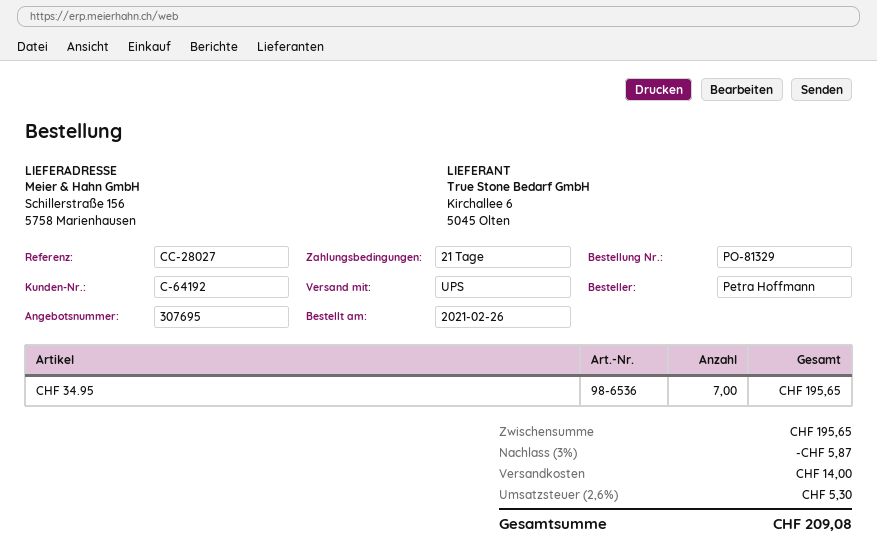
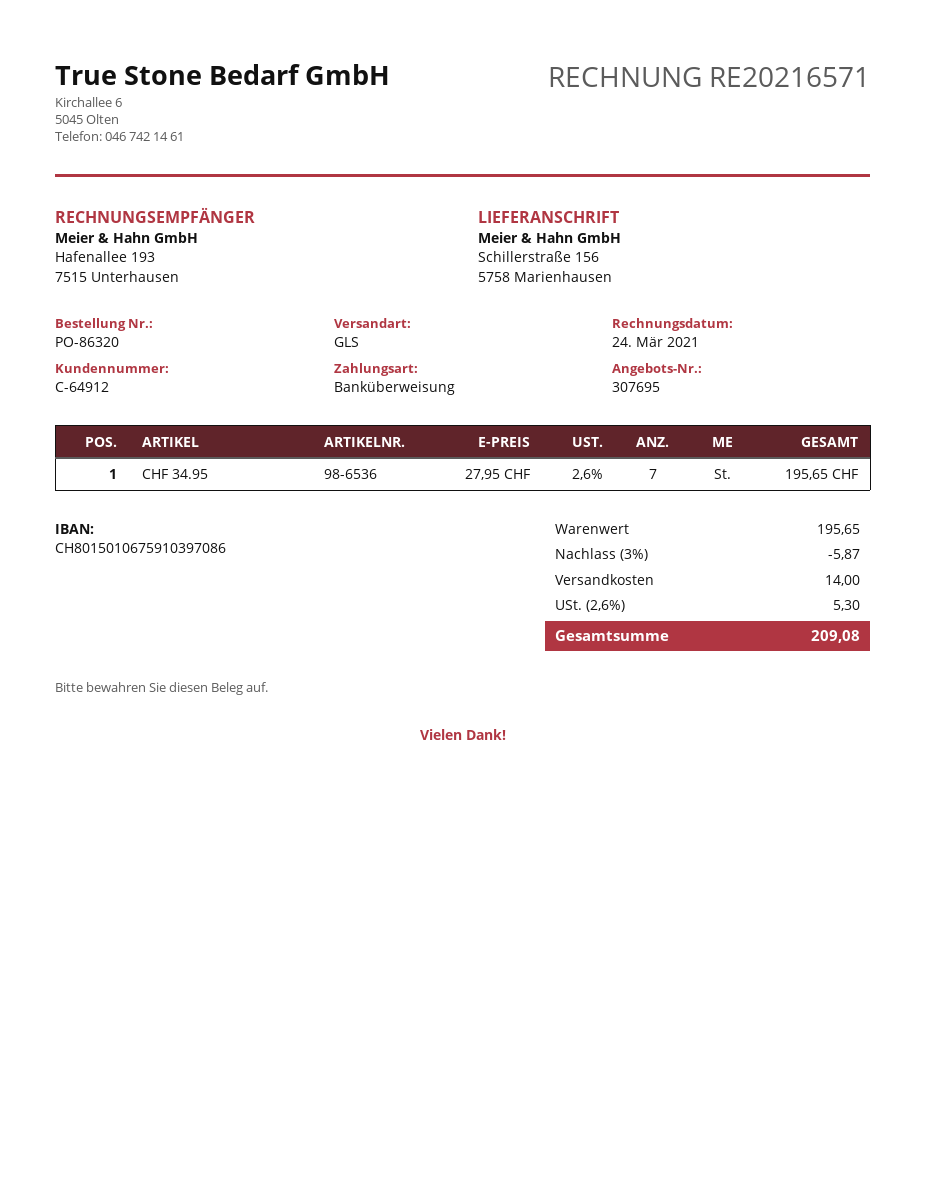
order number: PO-81329 -> PO-86320
customer number: C-64192 -> C-64912
shipping method: UPS -> GLS

